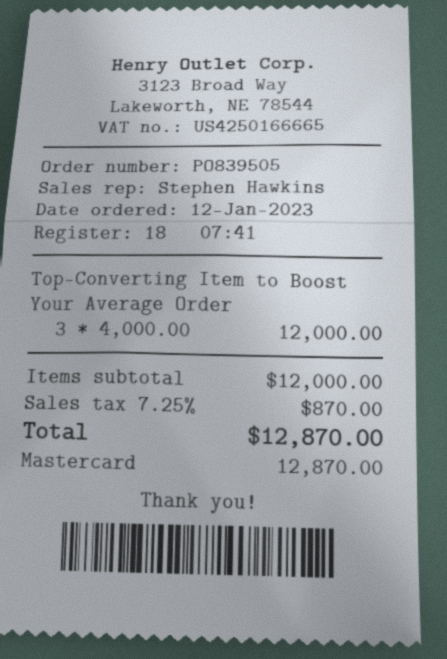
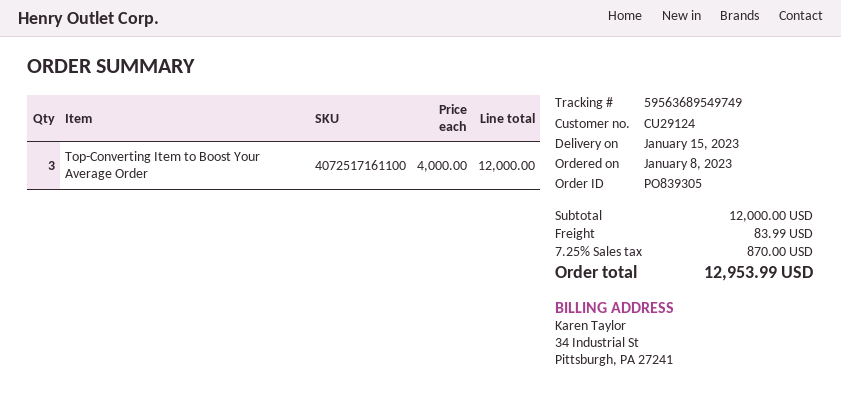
order number: PO839505 -> PO839305
order date: 2023-01-12 -> 2023-01-08
shipping: none -> 83.99
total: 12870.00 -> 12953.99

